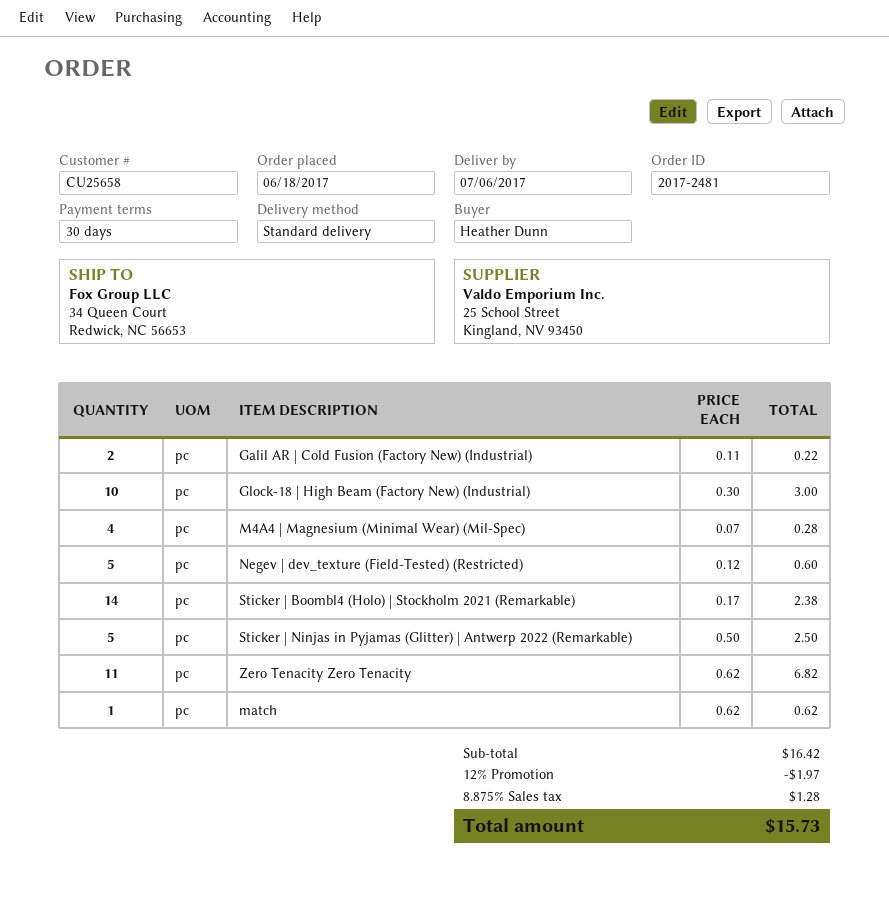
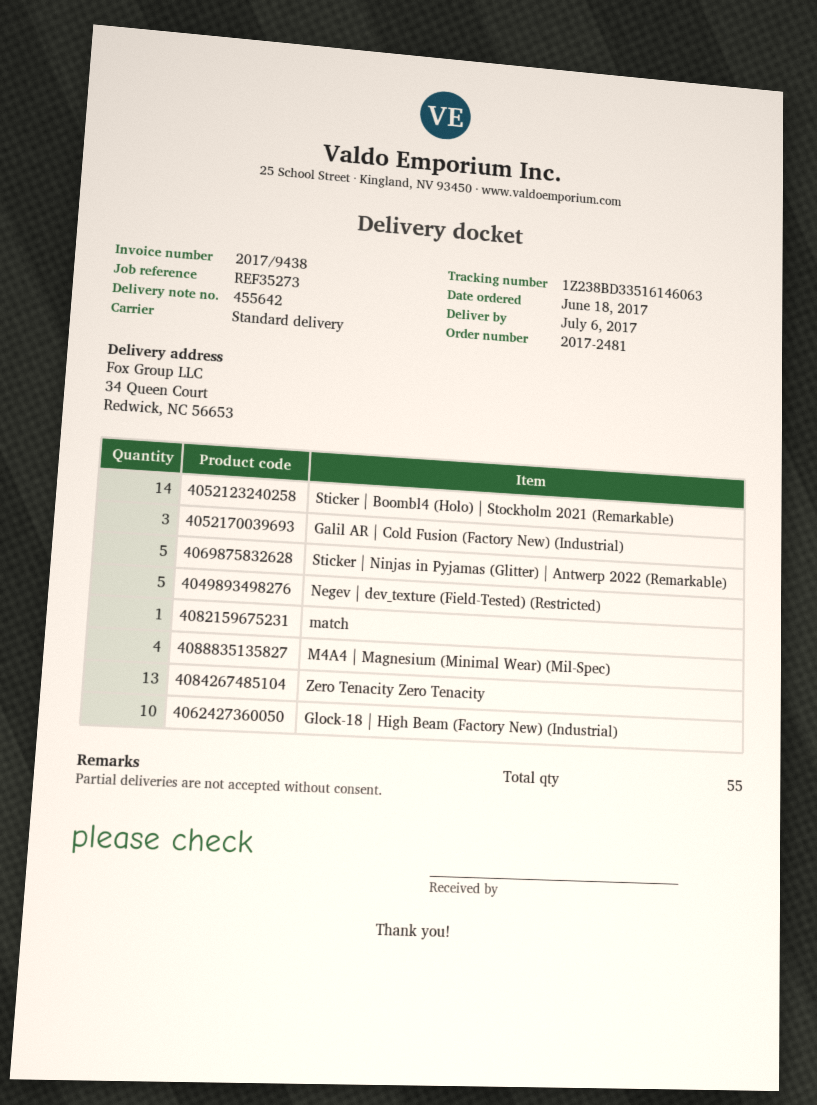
Galil AR | Cold Fusion (Factory New) (Industrial): 2 -> 3
Zero Tenacity Zero Tenacity: 11 -> 13

